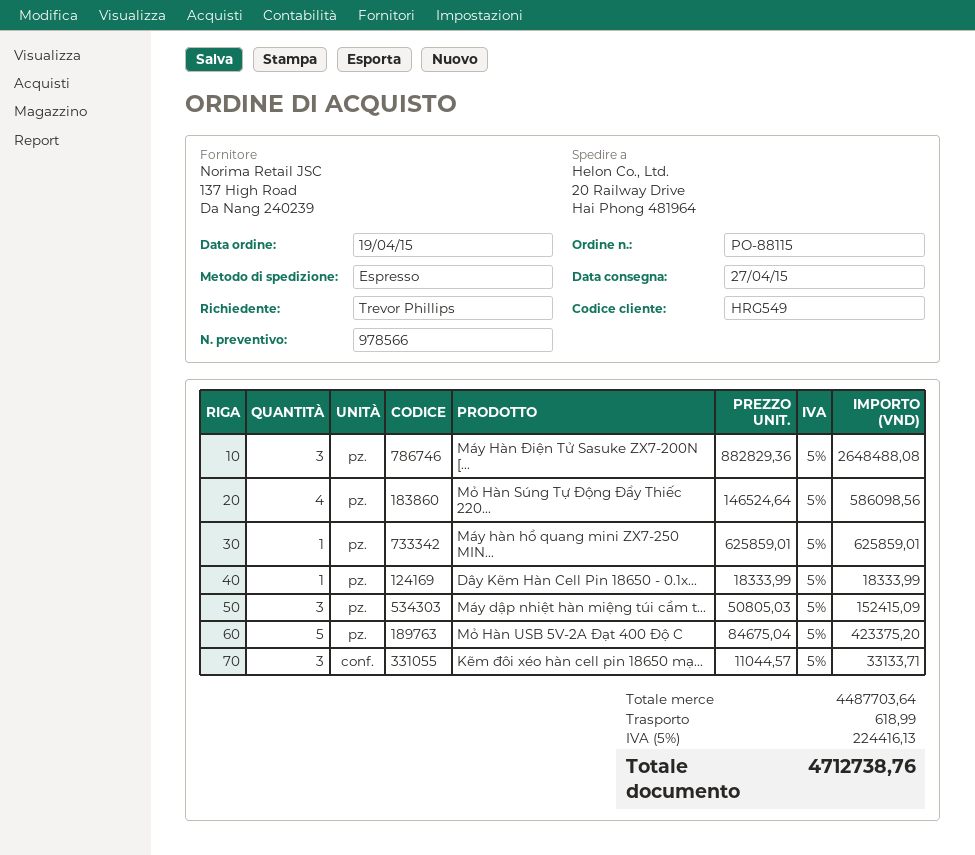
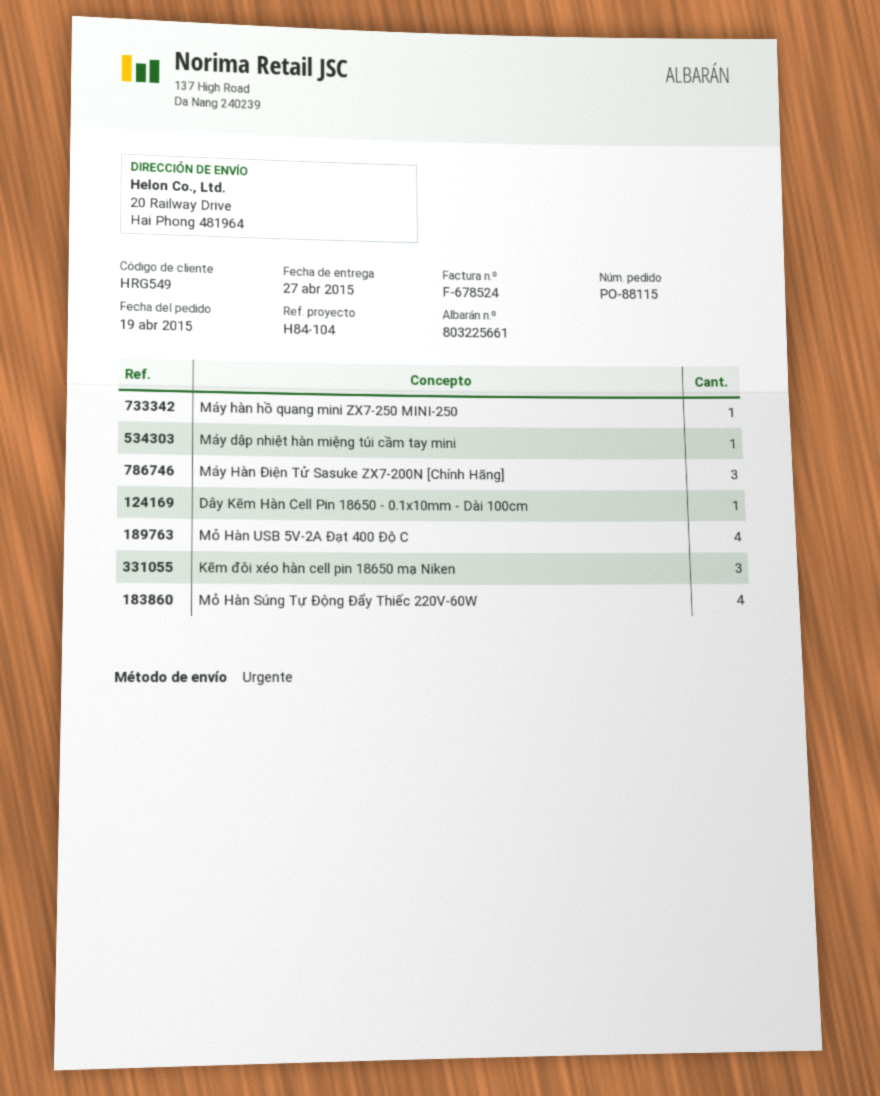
Máy dập nhiệt hàn miệng túi cầm t...: 3 -> 1
Mỏ Hàn USB 5V-2A Đạt 400 Độ C: 5 -> 4

